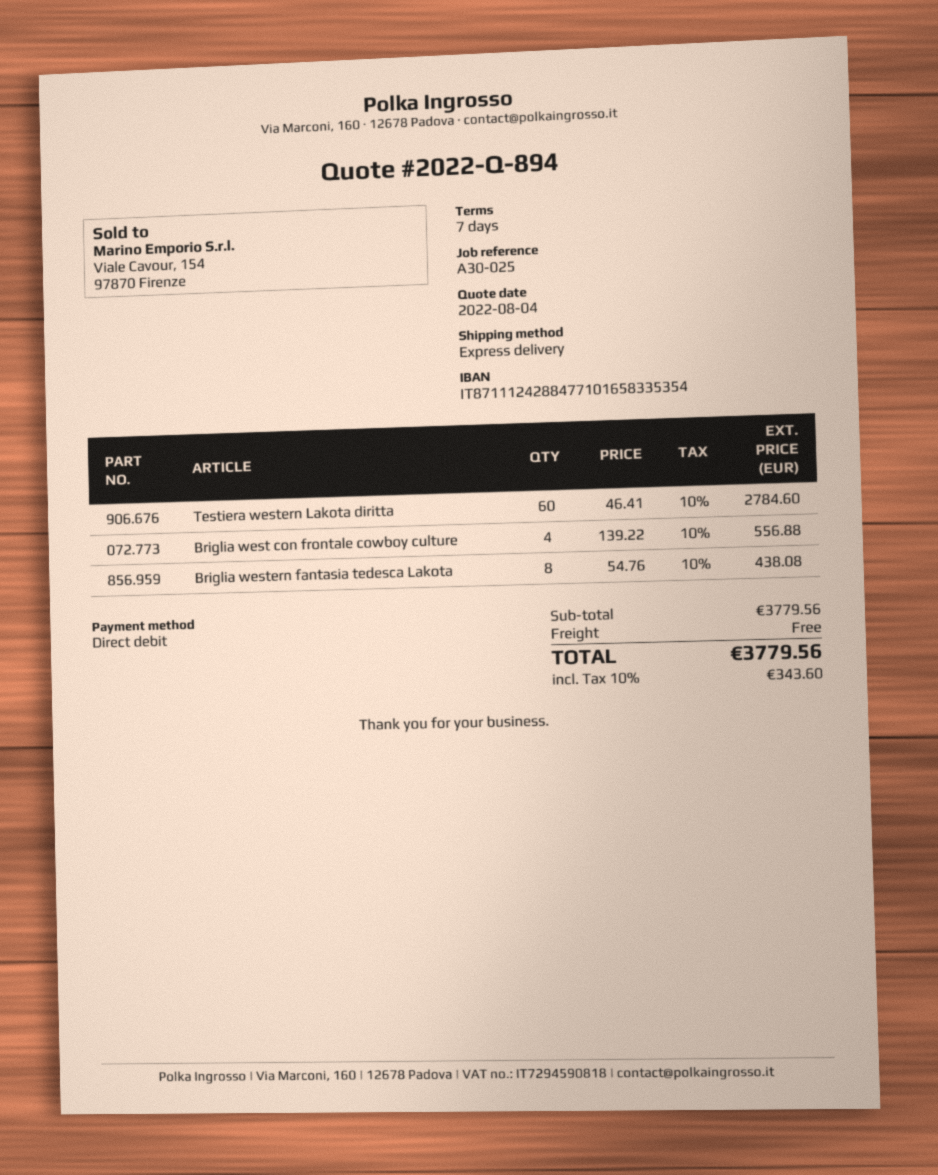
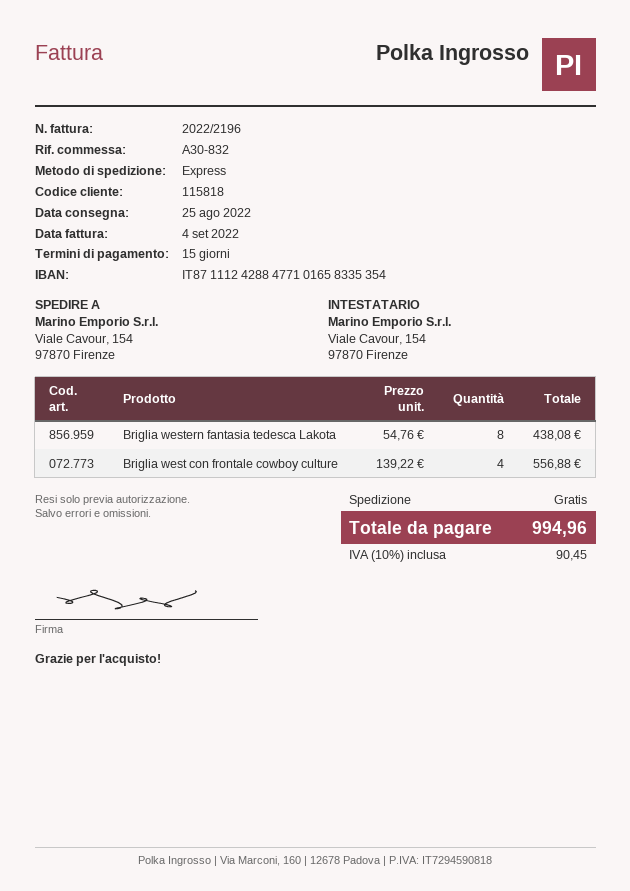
payment terms: 7 days -> 15 days
reference: A30-025 -> A30-832
Testiera western Lakota diritta: 60 x 46.41 = 2784.60 -> none
tax: 10% = 343.60 -> 10% = 90.45
total: 3779.56 -> 994.96

